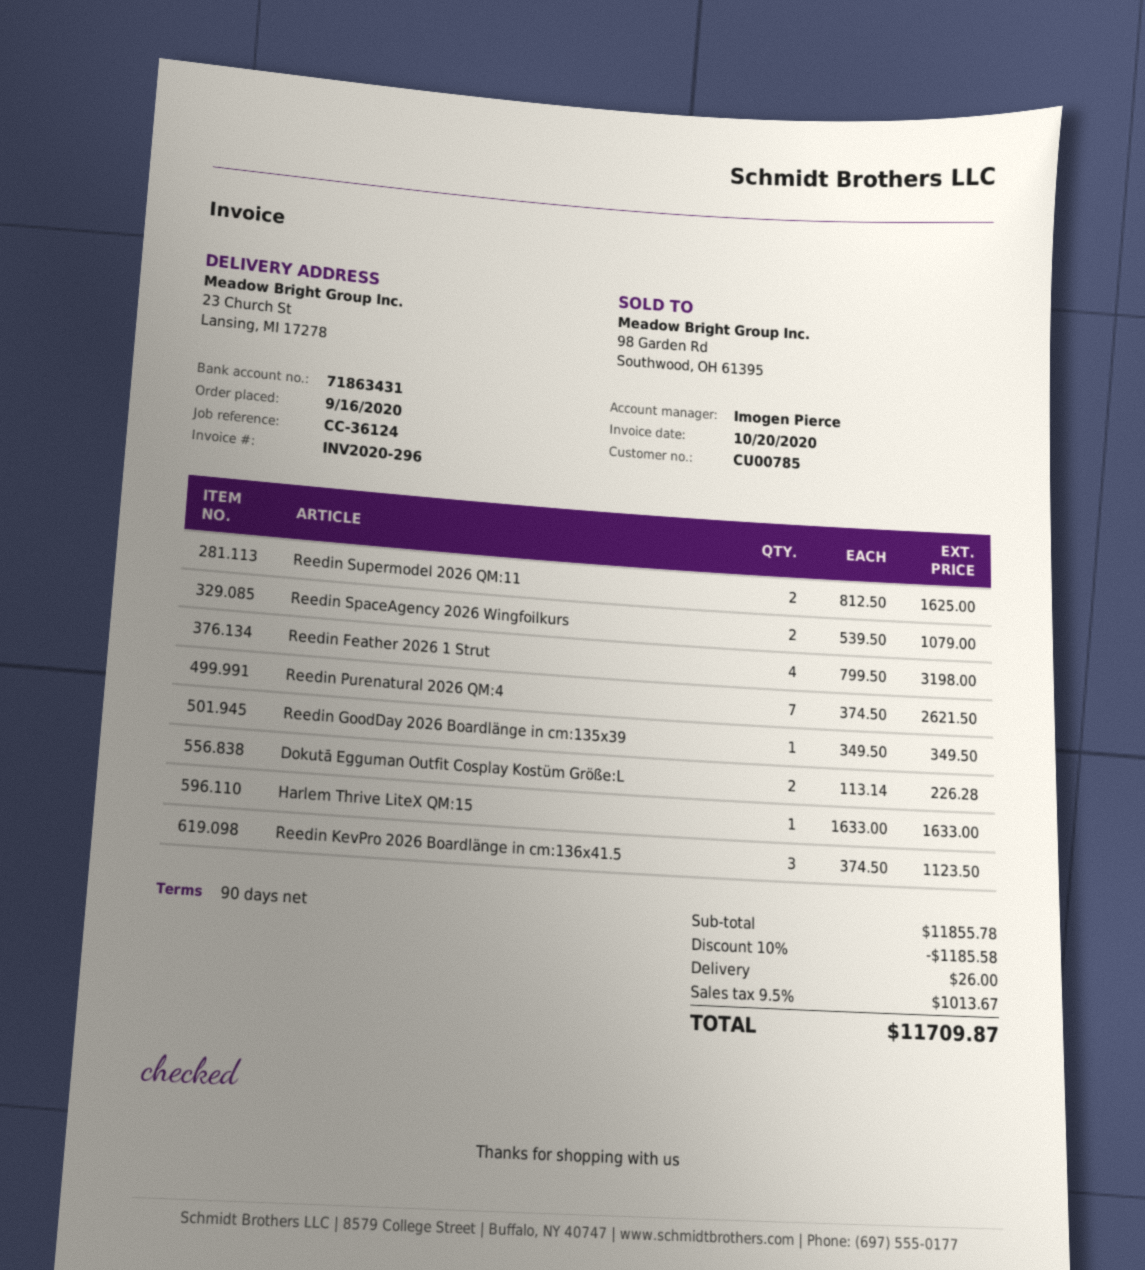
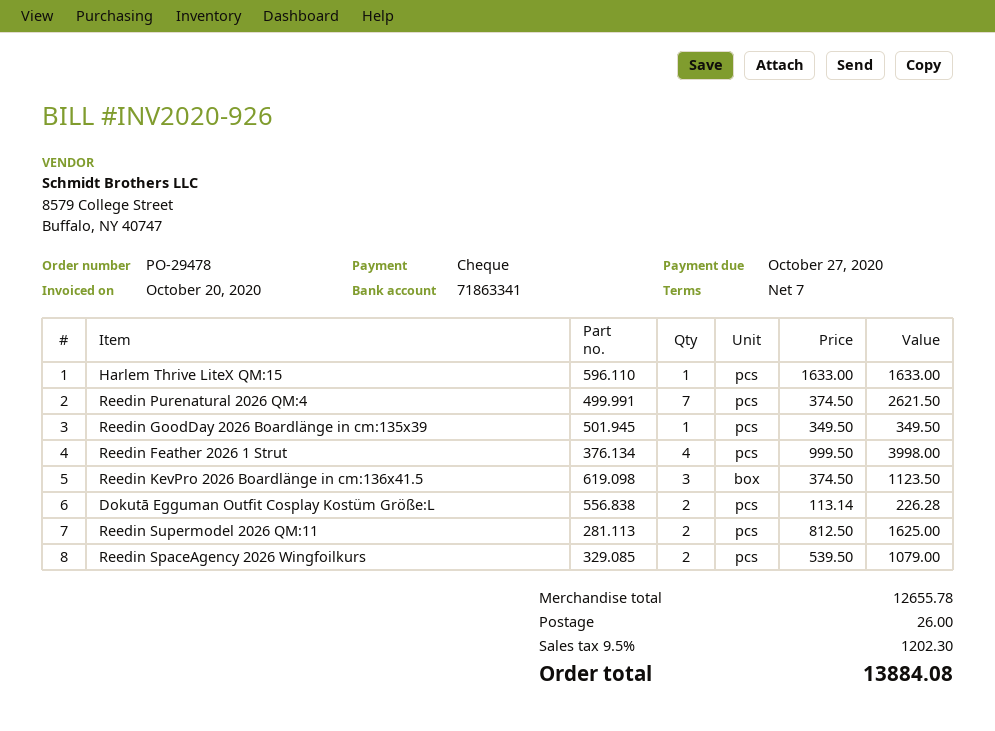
invoice number: INV2020-296 -> INV2020-926
payment terms: 90 days -> 7 days
bank account: 71863431 -> 71863341
Reedin Feather 2026 1 Strut: 4 x 799.50 = 3198.00 -> 4 x 999.50 = 3998.00
subtotal: 11855.78 -> 12655.78
discount: 10% = 1185.58 -> none
tax: 9.5% = 1013.67 -> 9.5% = 1202.30
total: 11709.87 -> 13884.08

